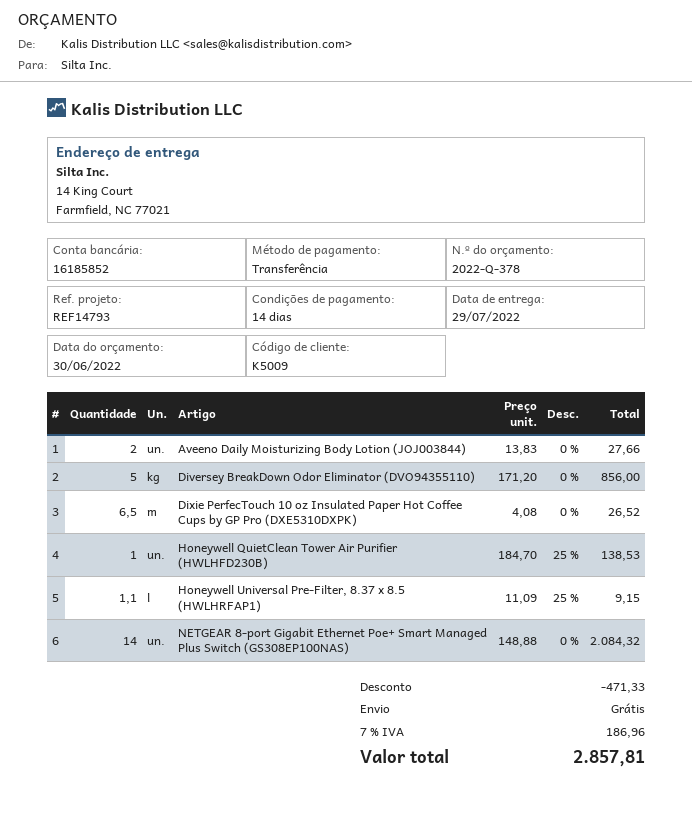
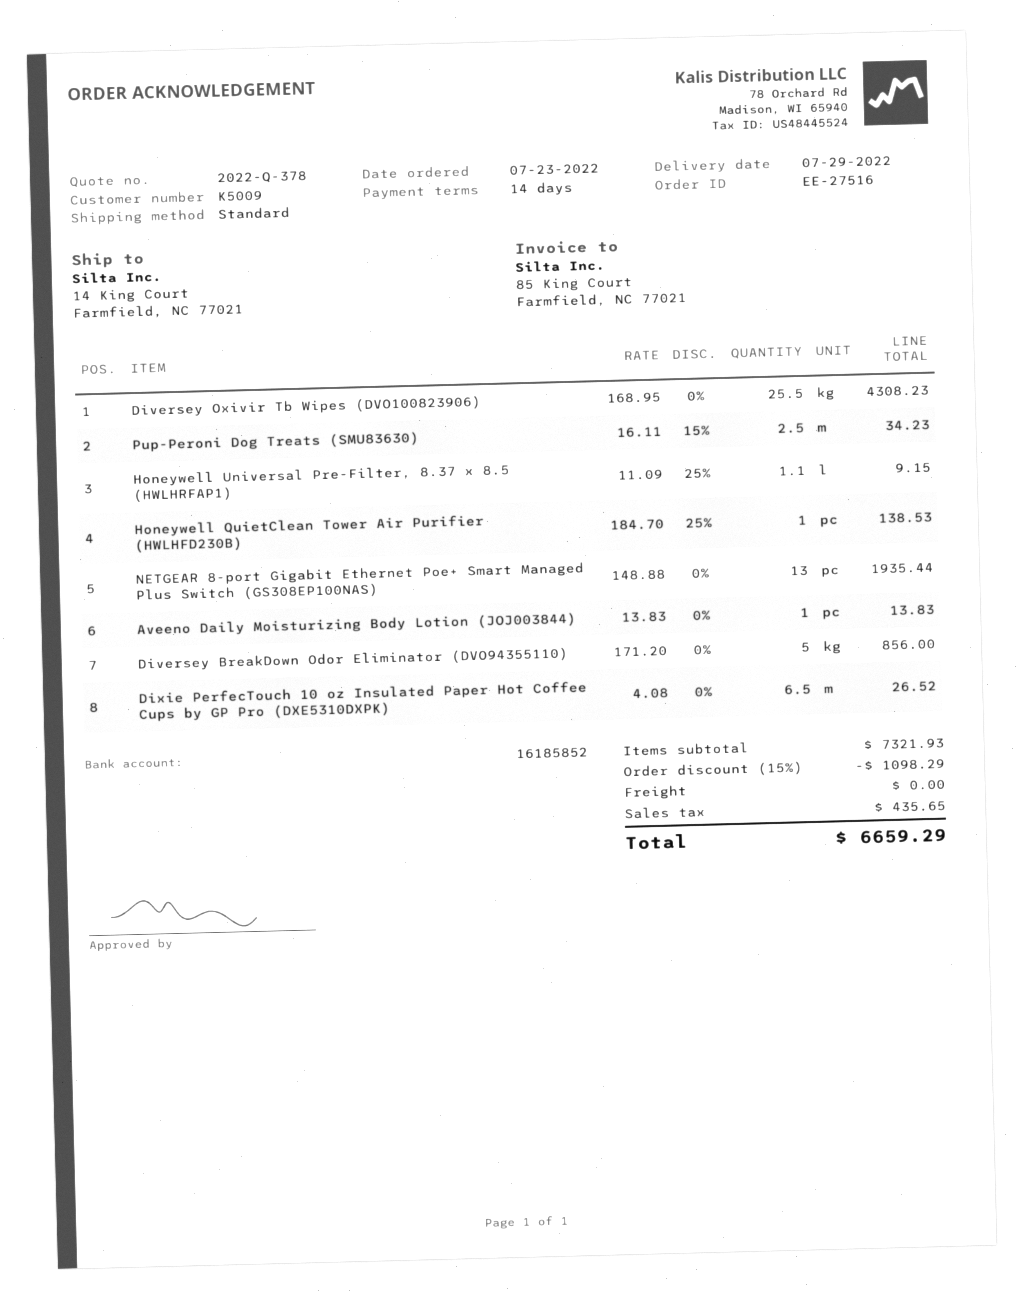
Aveeno Daily Moisturizing Body Lotion (JOJ003844): 2 x 13.83 = 27.66 -> 1 x 13.83 = 13.83
NETGEAR 8-port Gigabit Ethernet Poe+ Smart Managed Plus Switch (GS308EP100NAS): 14 x 148.88 = 2084.32 -> 13 x 148.88 = 1935.44
Diversey Oxivir Tb Wipes (DVO100823906): none -> 25.5 x 168.95 = 4308.23
Pup-Peroni Dog Treats (SMU83630): none -> 2.5 x 16.11 - 15% = 34.23
discount: 471.33 -> 1098.29
tax: 186.96 -> 435.65
total: 2857.81 -> 6659.29

